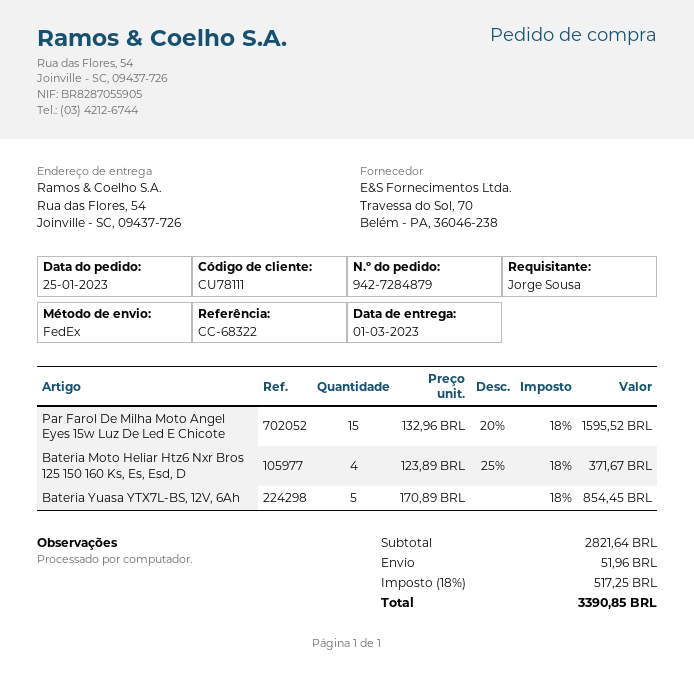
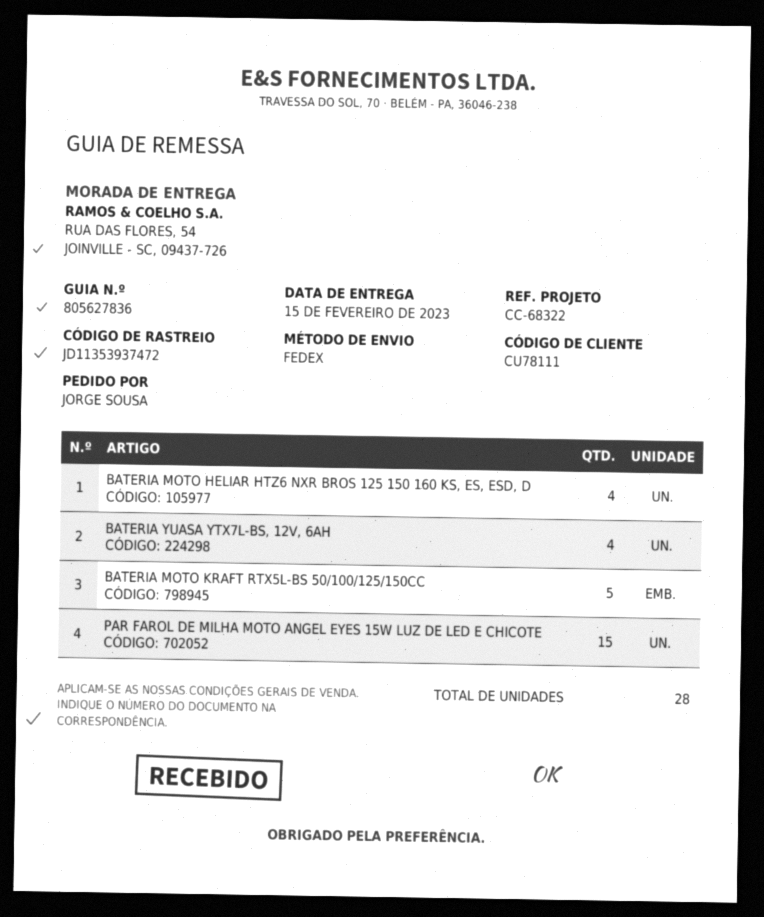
delivery date: 2023-03-01 -> 2023-02-15
Bateria Yuasa YTX7L-BS, 12V, 6Ah: 5 -> 4
BATERIA MOTO KRAFT RTX5L-BS 50/100/125/150CC: none -> 5

